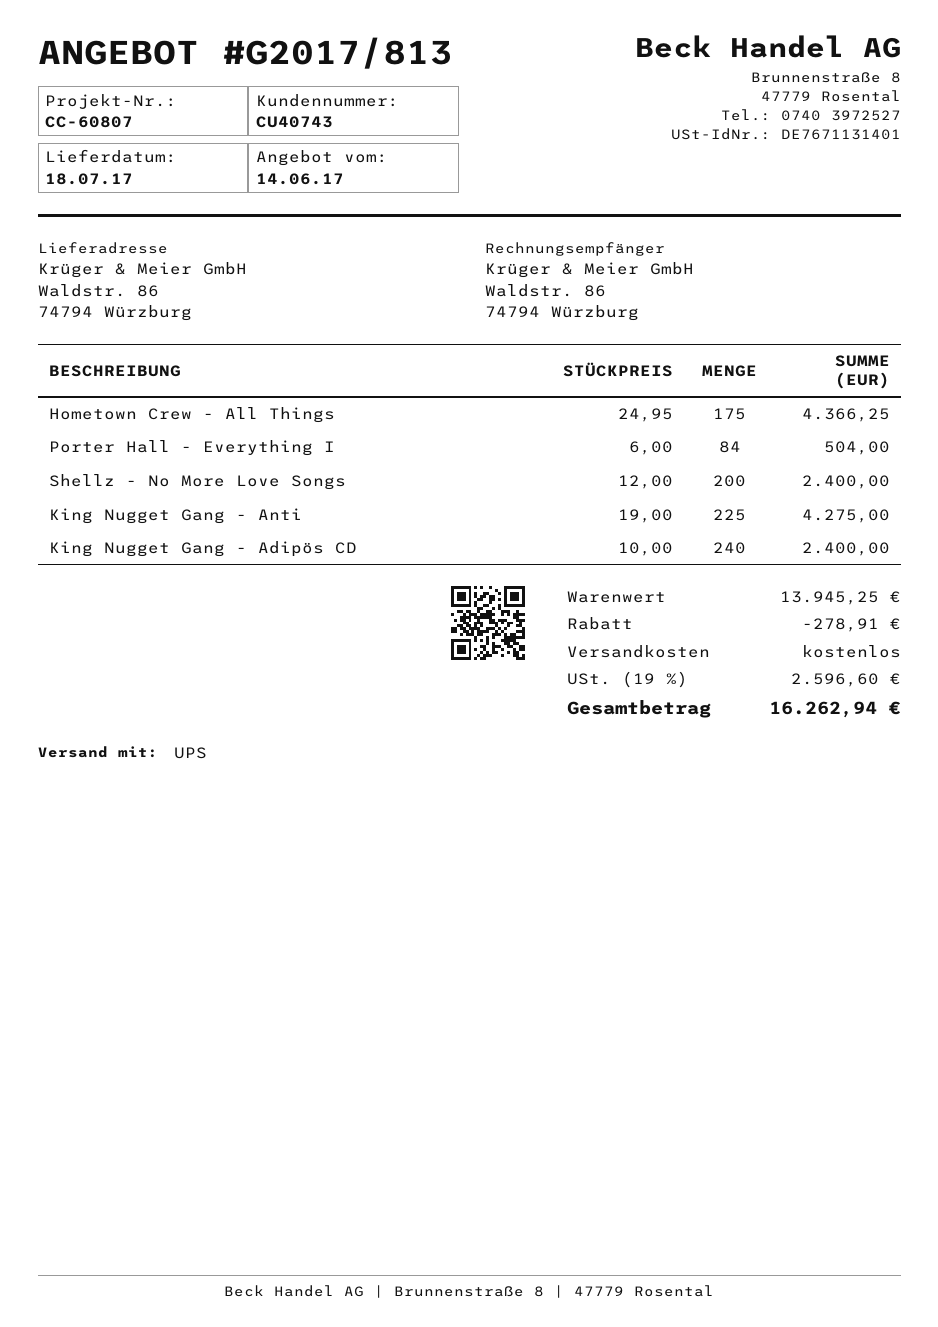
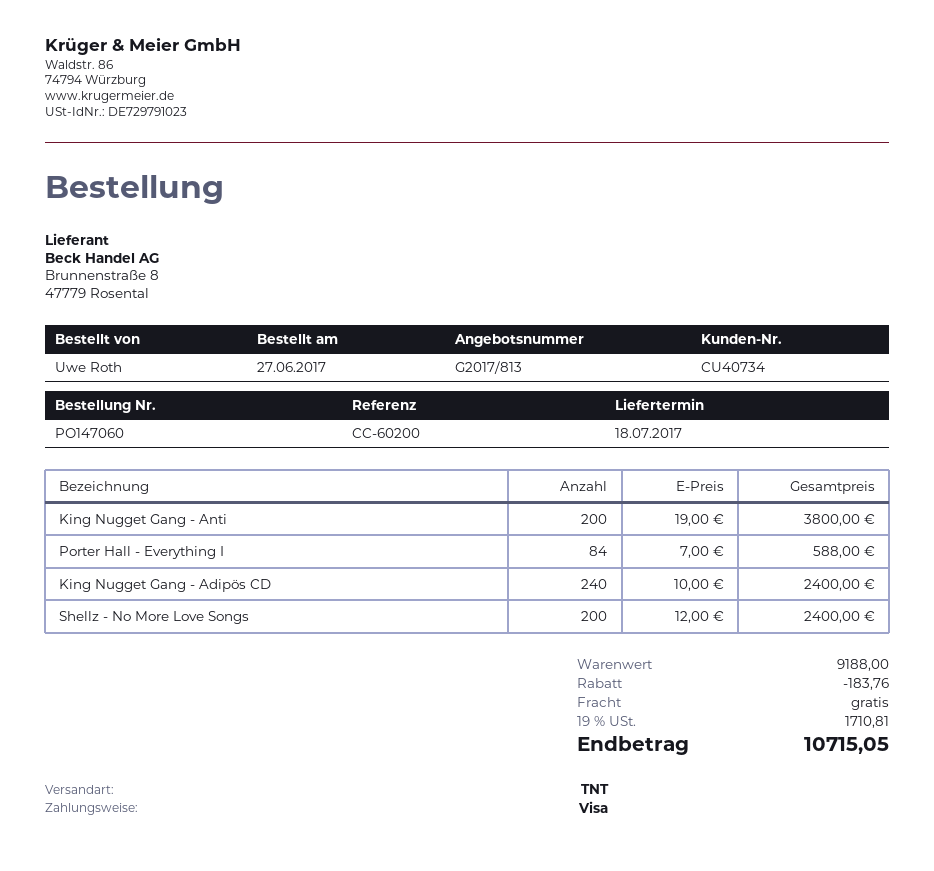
customer number: CU40743 -> CU40734
reference: CC-60807 -> CC-60200
shipping method: UPS -> TNT
Hometown Crew - All Things: 175 x 24.95 = 4366.25 -> none
Porter Hall - Everything I: 84 x 6.00 = 504.00 -> 84 x 7.00 = 588.00
King Nugget Gang - Anti: 225 x 19.00 = 4275.00 -> 200 x 19.00 = 3800.00
subtotal: 13945.25 -> 9188.00
discount: 278.91 -> 183.76
tax: 19% = 2596.60 -> 19% = 1710.81
total: 16262.94 -> 10715.05

